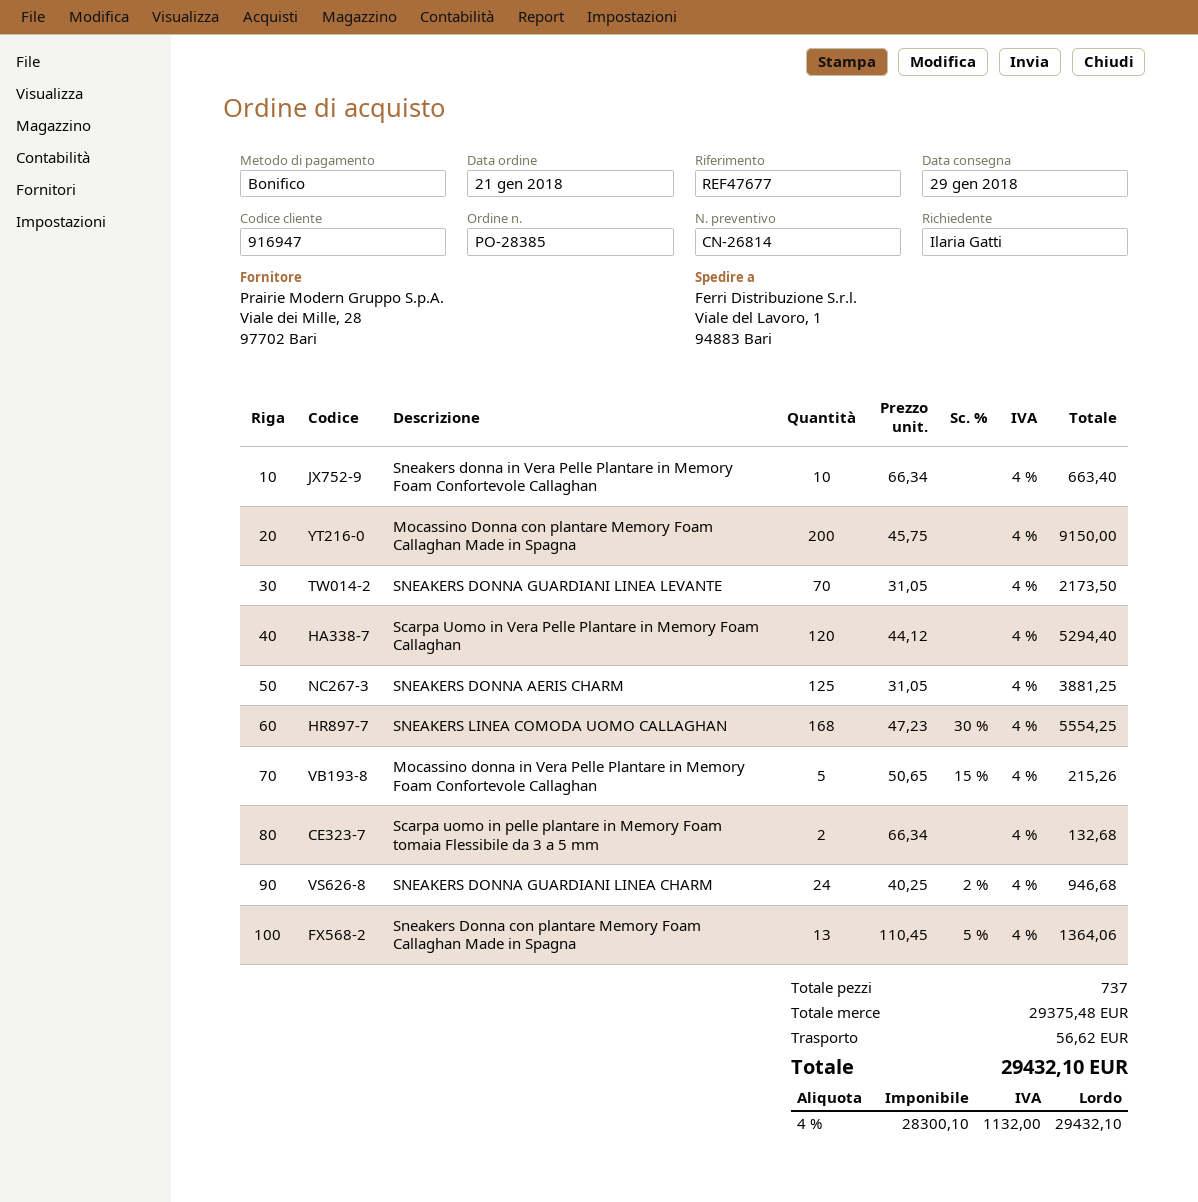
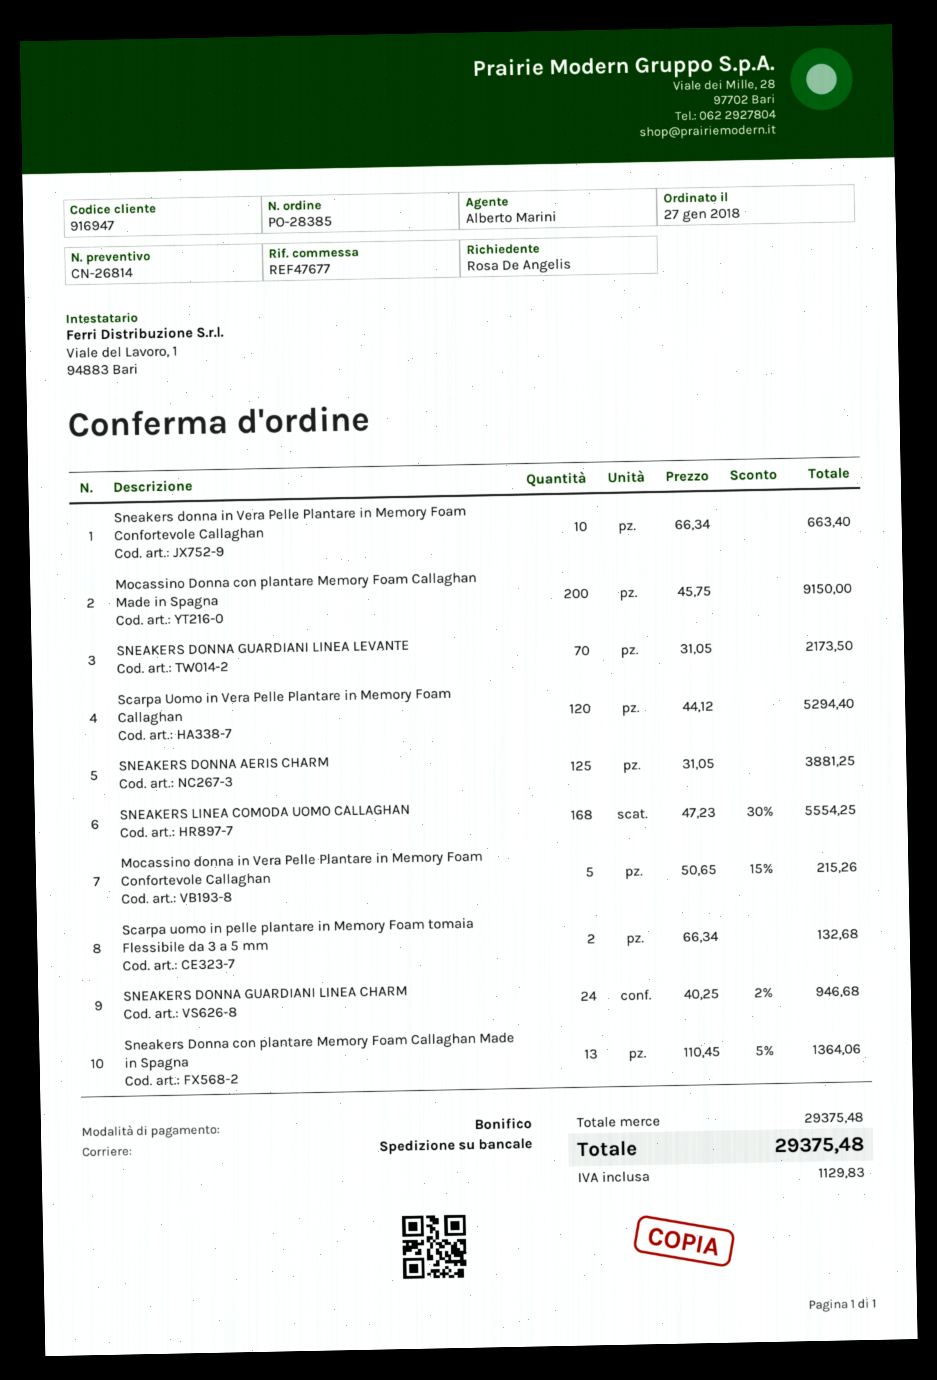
order date: 2018-01-21 -> 2018-01-27
ordered by: Ilaria Gatti -> Rosa De Angelis
shipping: 56.62 -> none
tax: 1132.00 -> 1129.83
total: 29432.10 -> 29375.48

